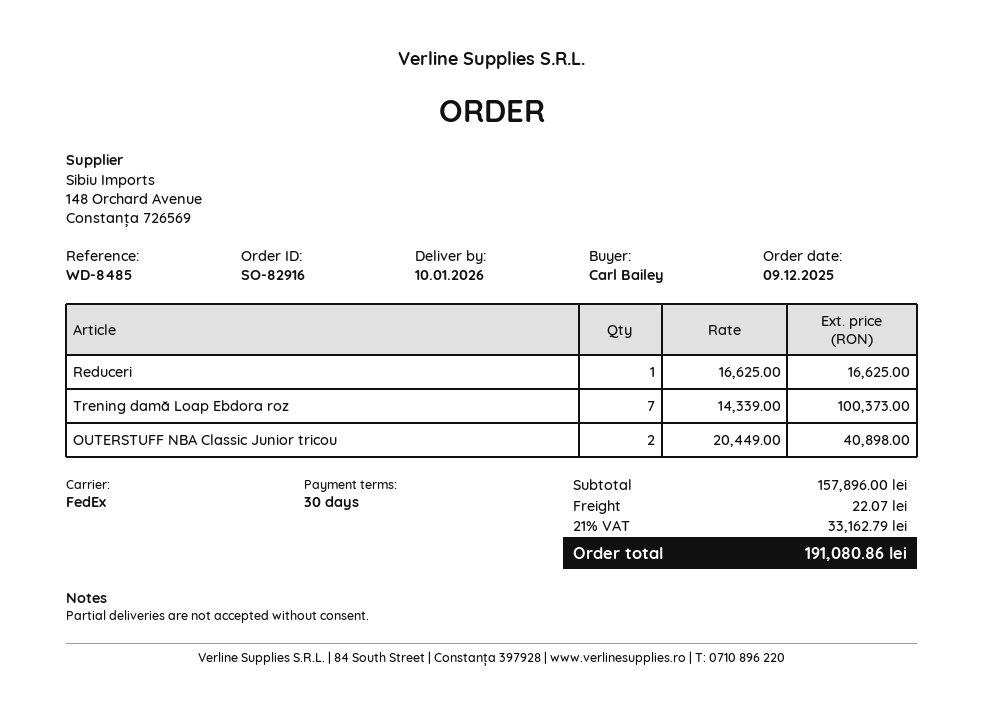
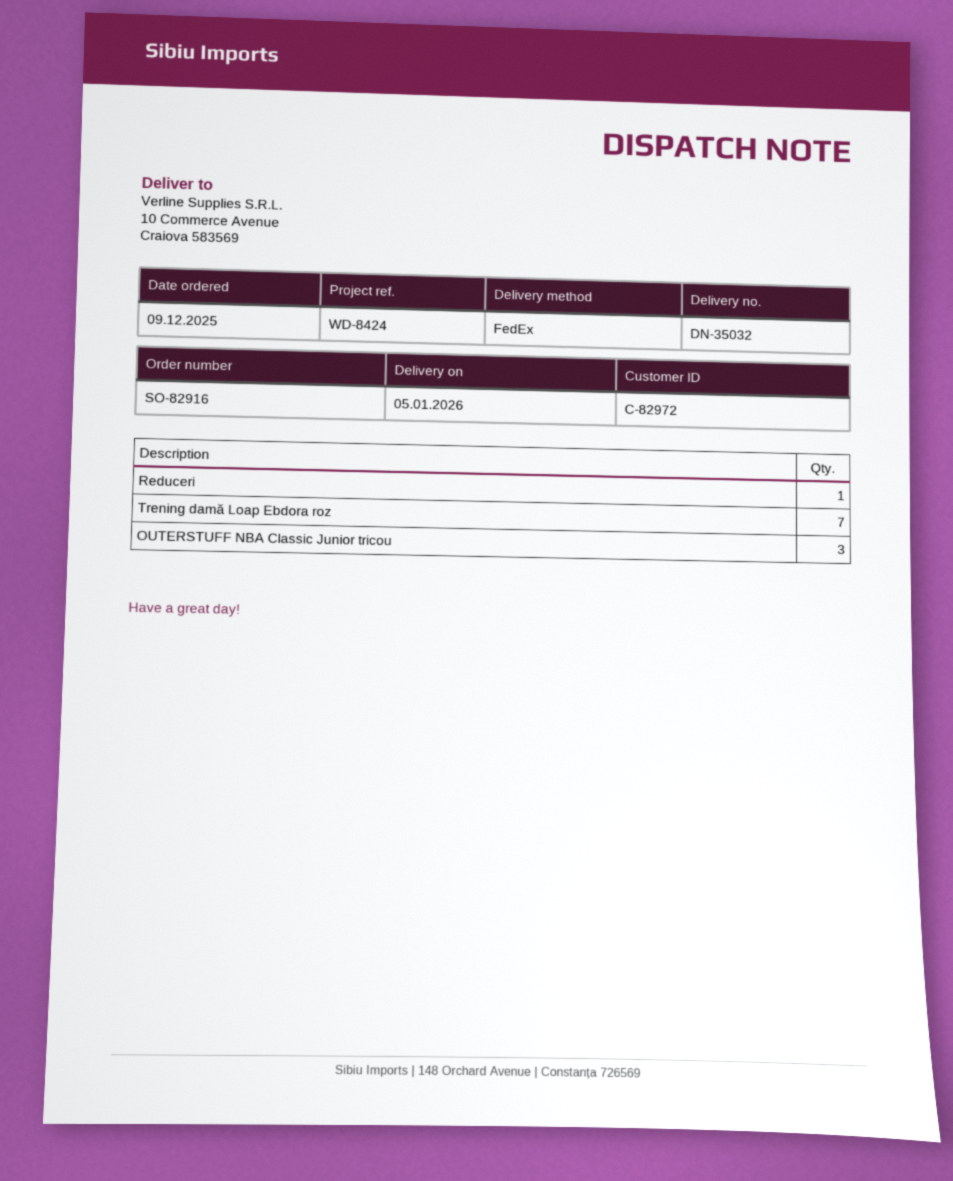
delivery date: 2026-01-10 -> 2026-01-05
reference: WD-8485 -> WD-8424
OUTERSTUFF NBA Classic Junior tricou: 2 -> 3

